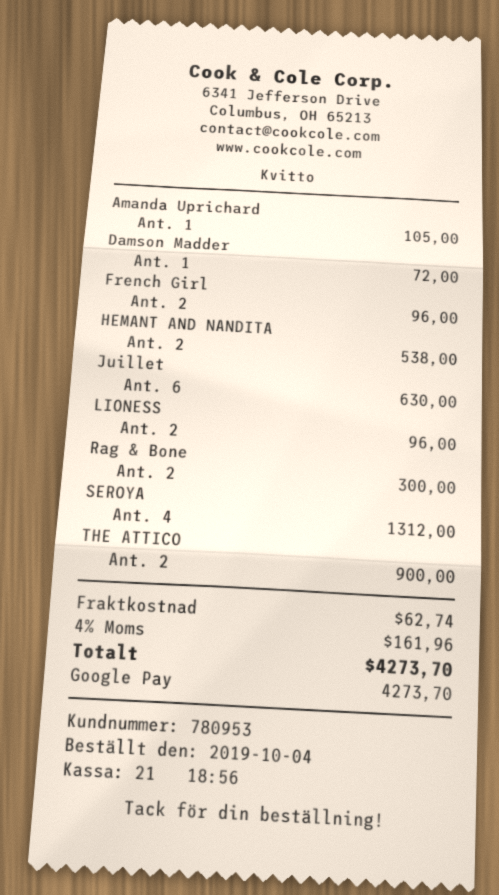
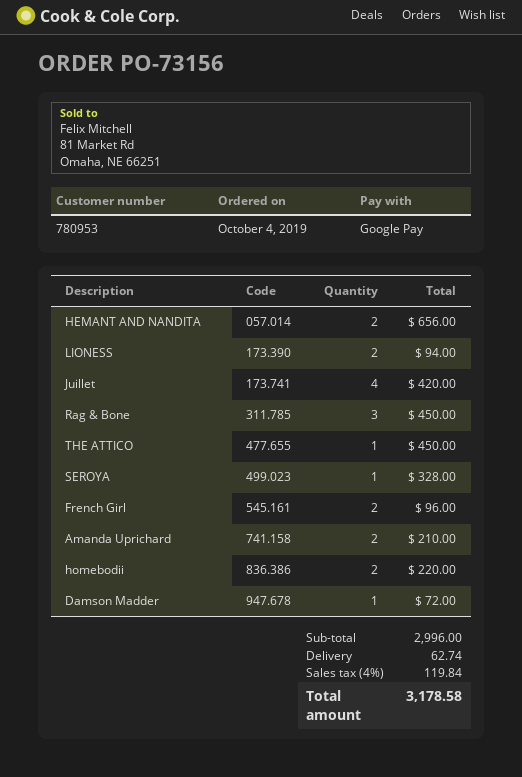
Amanda Uprichard: 1 for 105.00 -> 2 for 210.00
HEMANT AND NANDITA: 2 for 538.00 -> 2 for 656.00
Juillet: 6 for 630.00 -> 4 for 420.00
LIONESS: 2 for 96.00 -> 2 for 94.00
Rag & Bone: 2 for 300.00 -> 3 for 450.00
SEROYA: 4 for 1312.00 -> 1 for 328.00
THE ATTICO: 2 for 900.00 -> 1 for 450.00
homebodii: none -> 2 for 220.00
tax: 4% = 161.96 -> 4% = 119.84
total: 4273.70 -> 3178.58

